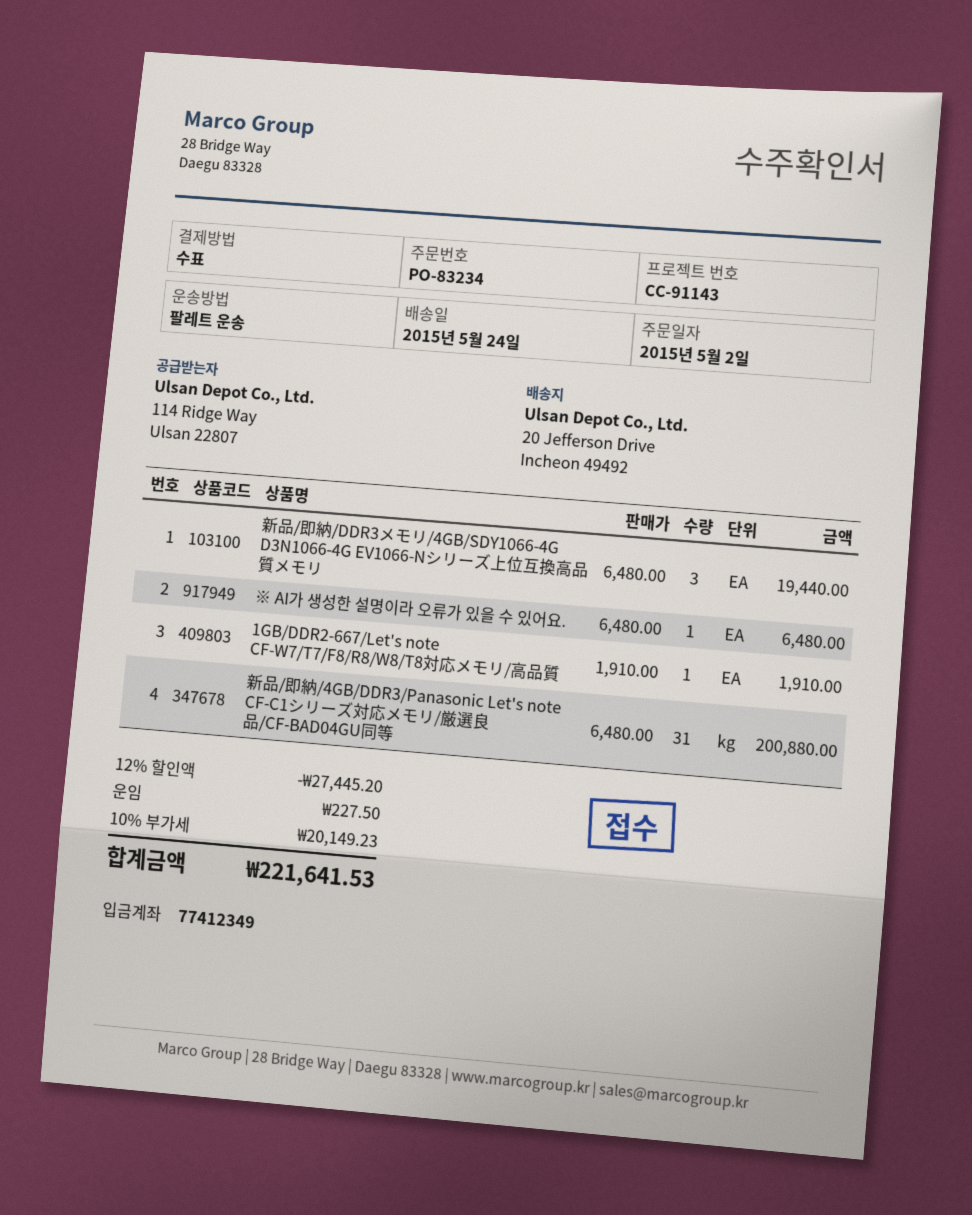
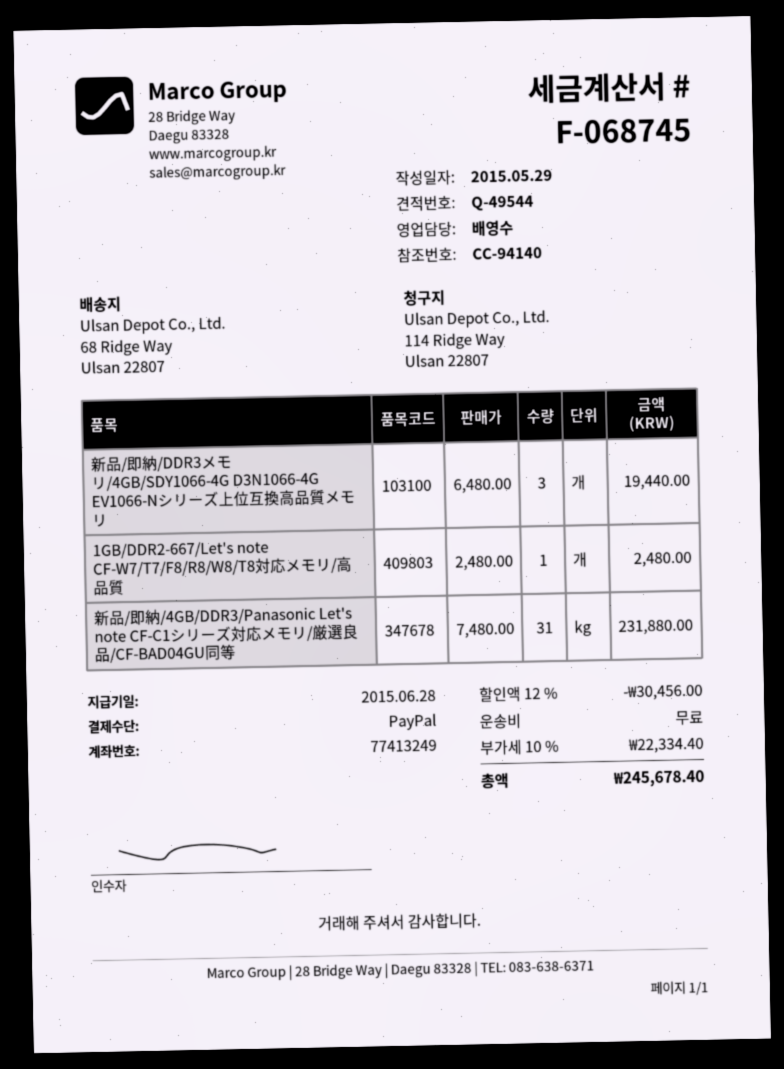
reference: CC-91143 -> CC-94140
payment method: cheque -> PayPal
bank account: 77412349 -> 77413249
ship to: 20 Jefferson Drive, Incheon 49492 -> 68 Ridge Way, Ulsan 22807
※ AI가 생성한 설명이라 오류가 있을 수 있어요.: 1 x 6480.00 = 6480.00 -> none
1GB/DDR2-667/Let's note CF-W7/T7/F8/R8/W8/T8対応メモリ/高品質: 1 x 1910.00 = 1910.00 -> 1 x 2480.00 = 2480.00
新品/即納/4GB/DDR3/Panasonic Let's note CF-C1シリーズ対応メモリ/厳選良品/CF-BAD04GU同等: 31 x 6480.00 = 200880.00 -> 31 x 7480.00 = 231880.00
discount: 12% = 27445.20 -> 12% = 30456.00
shipping: 227.50 -> 0.00
tax: 10% = 20149.23 -> 10% = 22334.40
total: 221641.53 -> 245678.40

